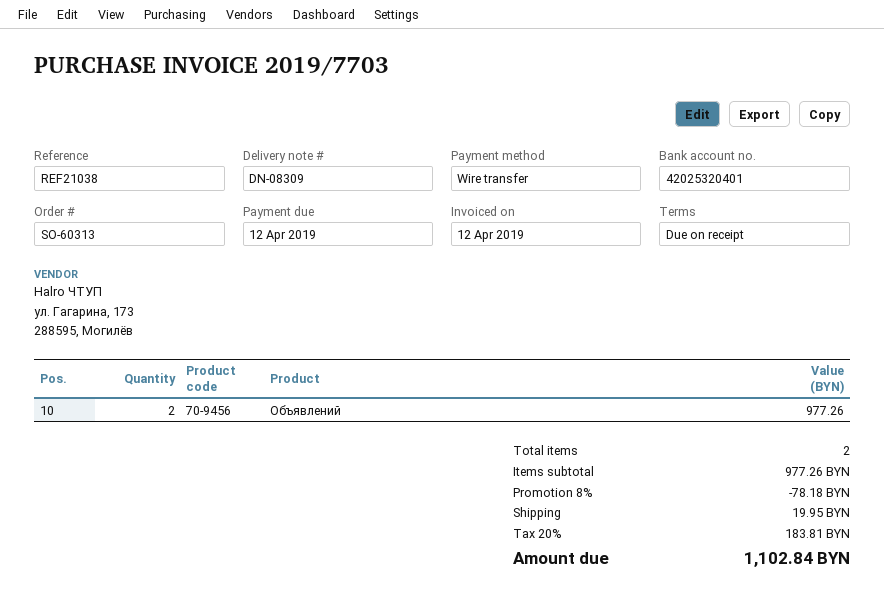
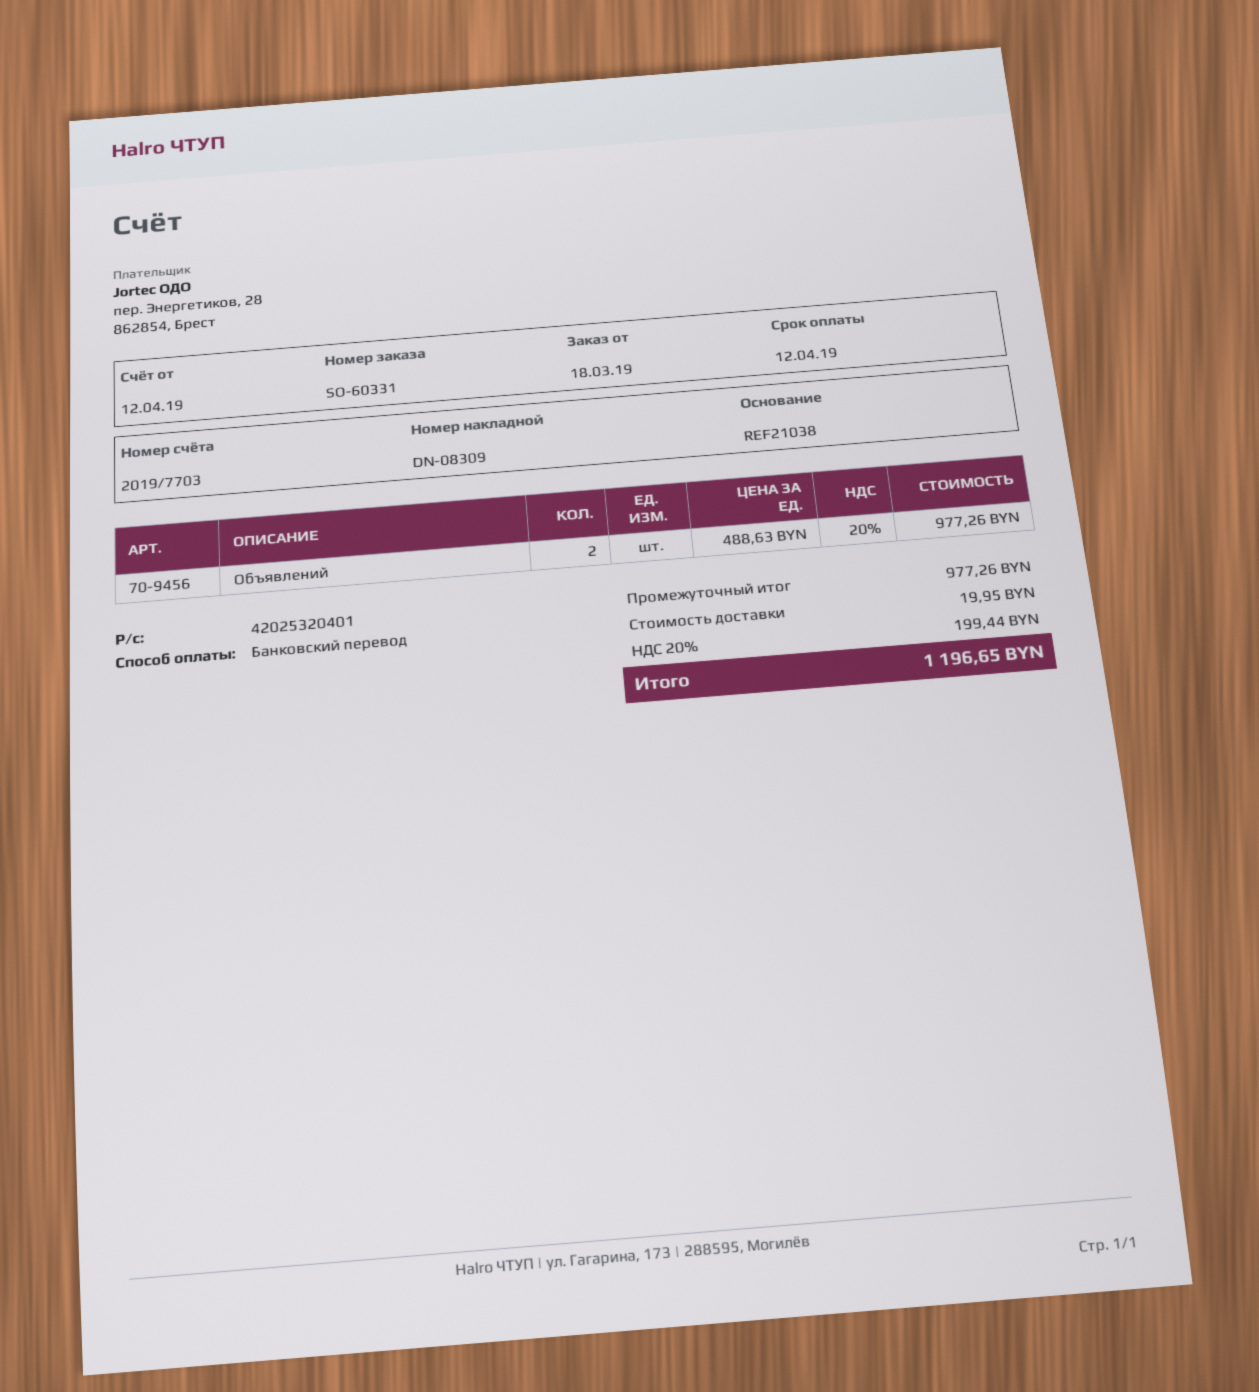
order number: SO-60313 -> SO-60331
discount: 8% = 78.18 -> none
tax: 20% = 183.81 -> 20% = 199.44
total: 1102.84 -> 1196.65

